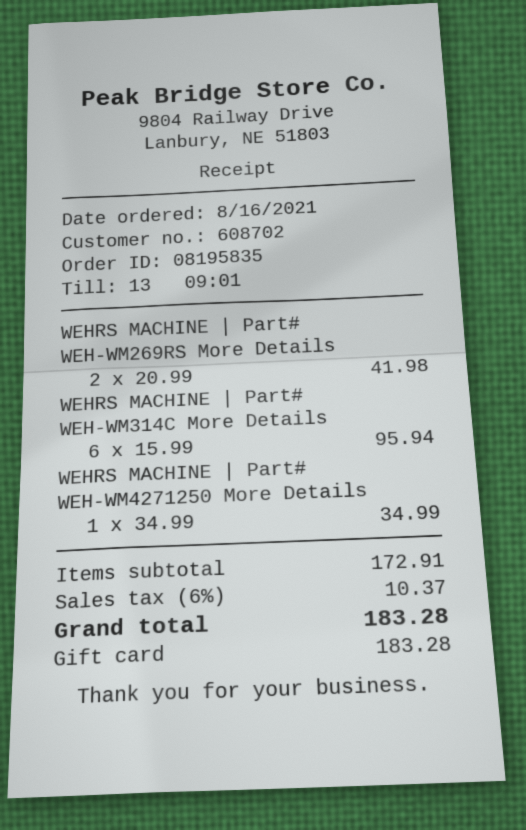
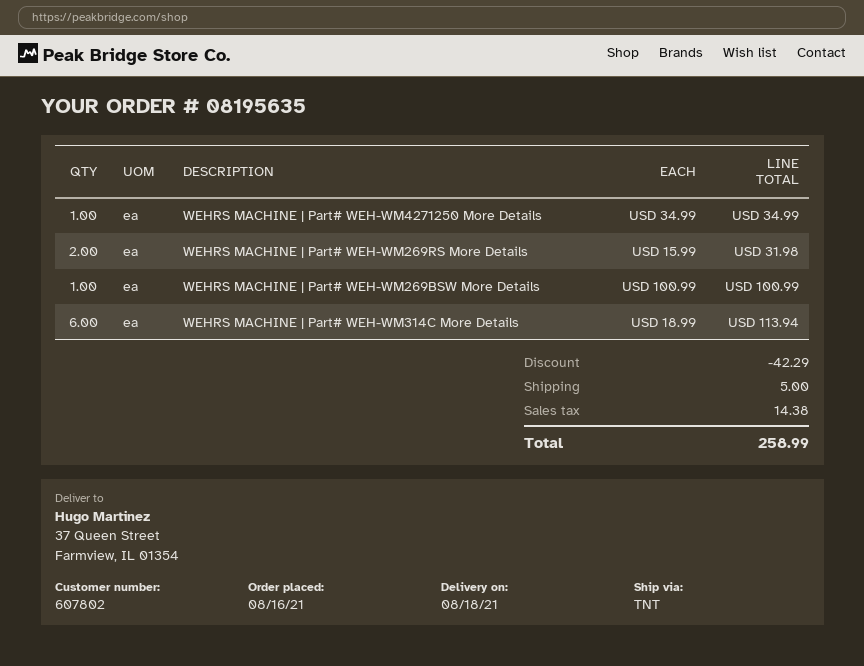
order number: 08195835 -> 08195635
customer number: 608702 -> 607802
WEHRS MACHINE | Part# WEH-WM269RS More Details: 2 x 20.99 = 41.98 -> 2 x 15.99 = 31.98
WEHRS MACHINE | Part# WEH-WM314C More Details: 6 x 15.99 = 95.94 -> 6 x 18.99 = 113.94
WEHRS MACHINE | Part# WEH-WM269BSW More Details: none -> 1 x 100.99 = 100.99
discount: none -> 42.29
shipping: none -> 5.00
tax: 10.37 -> 14.38
total: 183.28 -> 258.99

